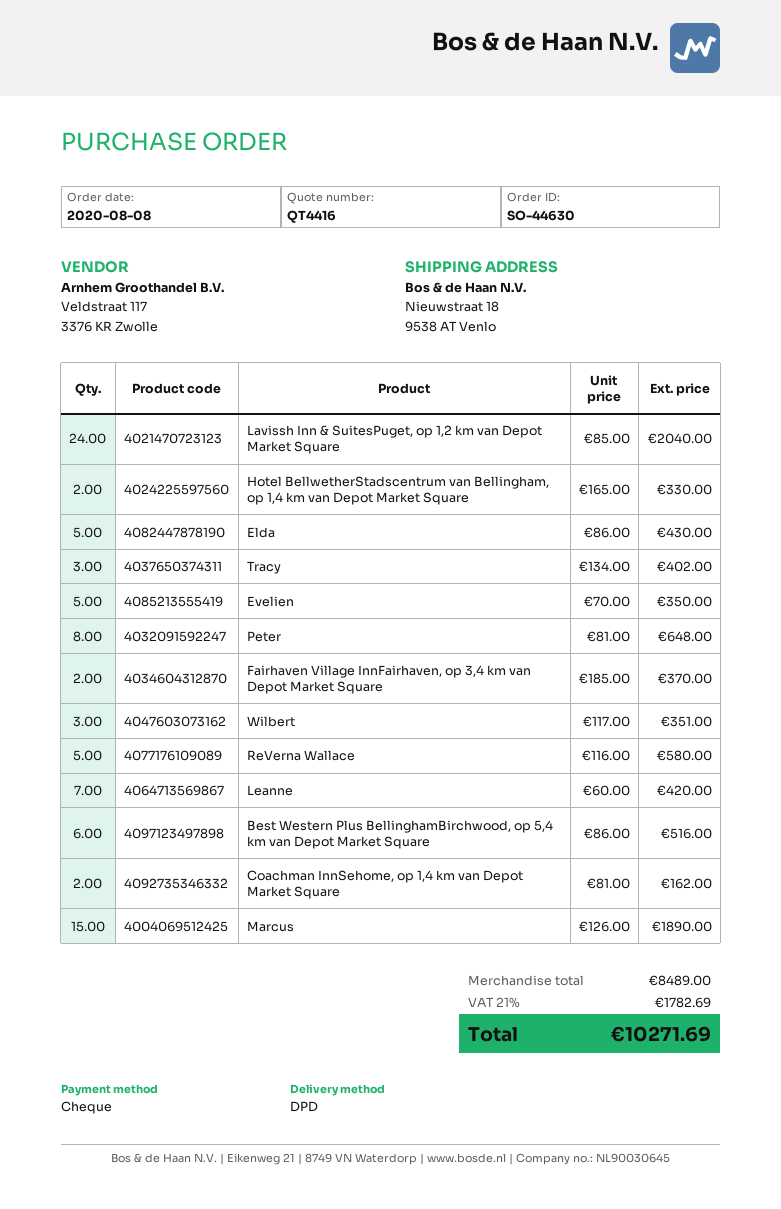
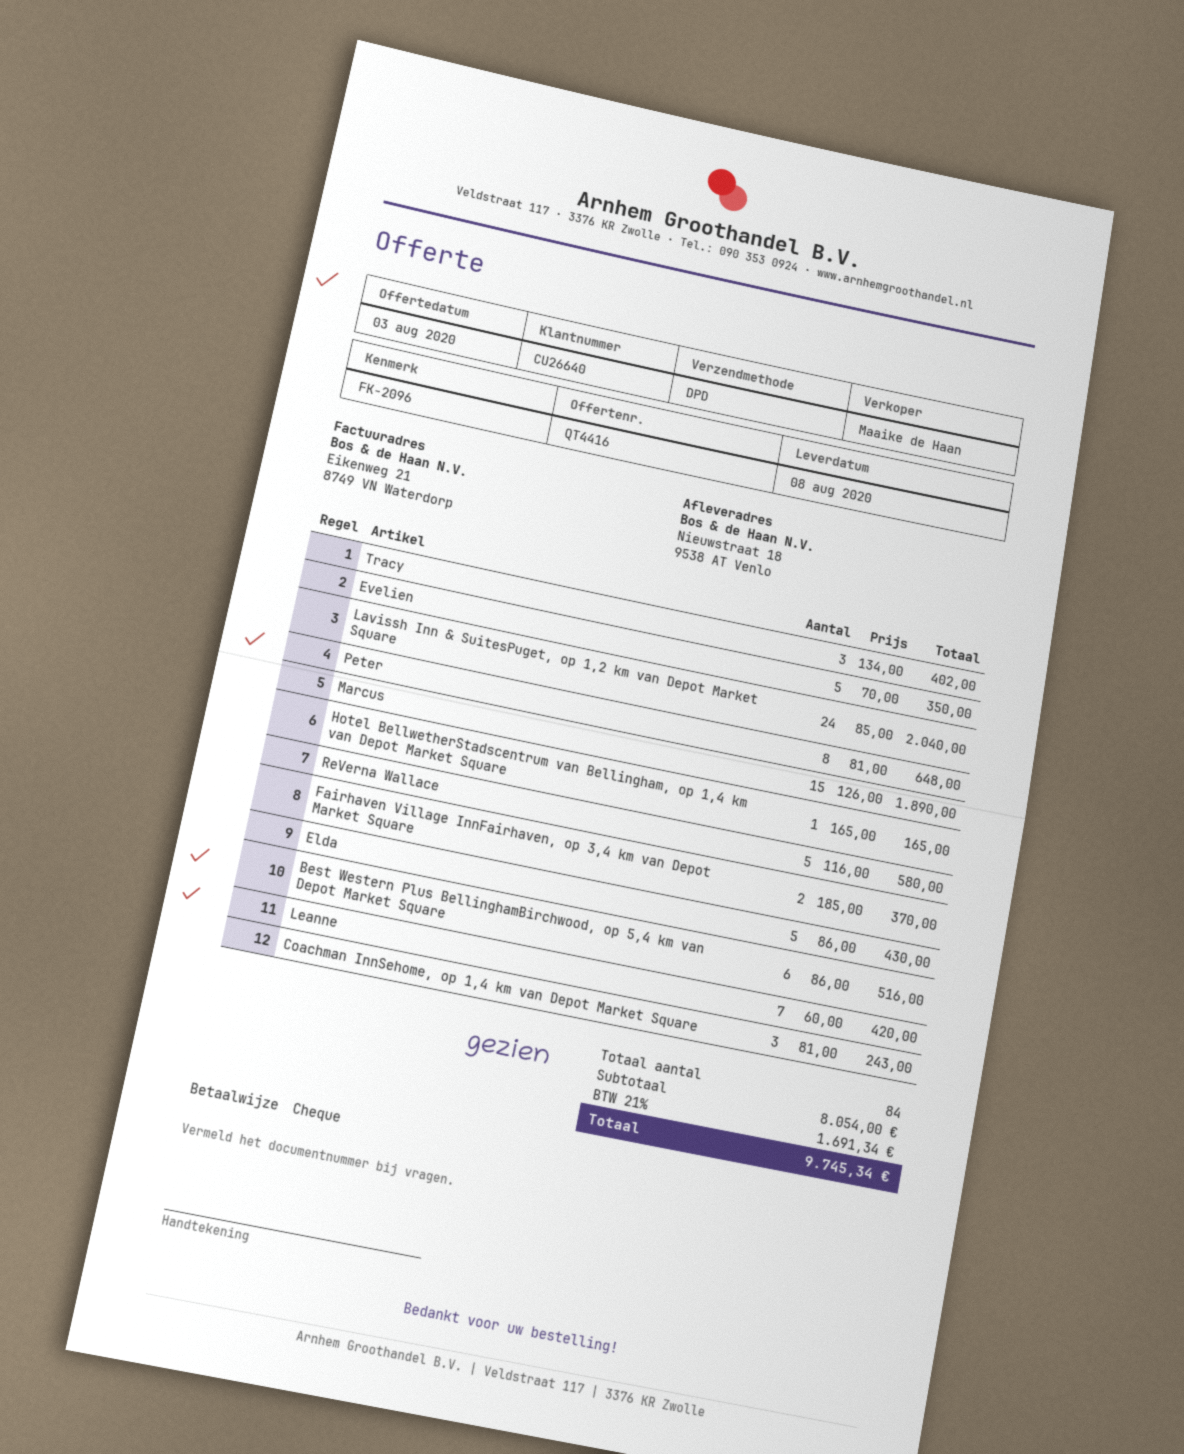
Hotel BellwetherStadscentrum van Bellingham, op 1,4 km van Depot Market Square: 2 x 165.00 = 330.00 -> 1 x 165.00 = 165.00
Wilbert: 3 x 117.00 = 351.00 -> none
Coachman InnSehome, op 1,4 km van Depot Market Square: 2 x 81.00 = 162.00 -> 3 x 81.00 = 243.00
subtotal: 8489.00 -> 8054.00
tax: 21% = 1782.69 -> 21% = 1691.34
total: 10271.69 -> 9745.34

